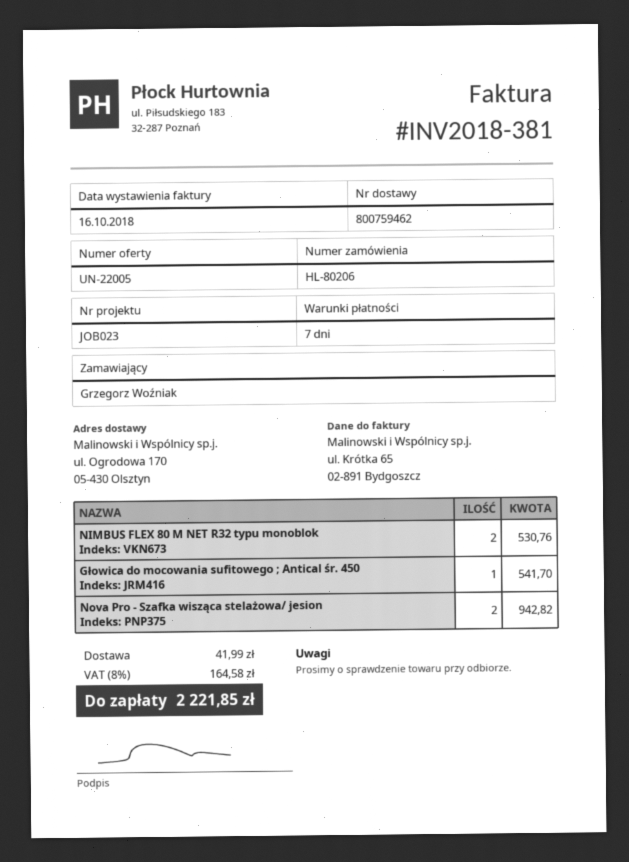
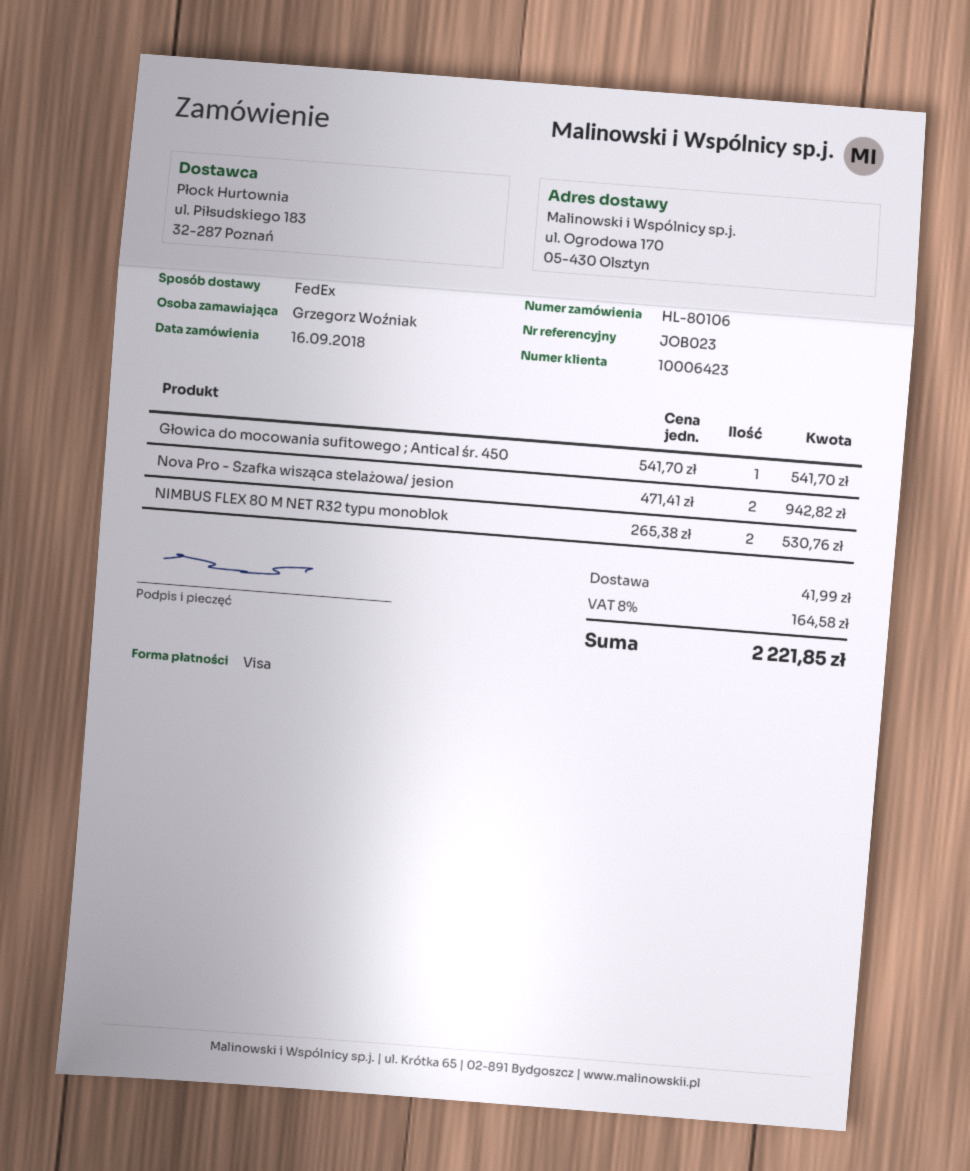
order number: HL-80206 -> HL-80106

